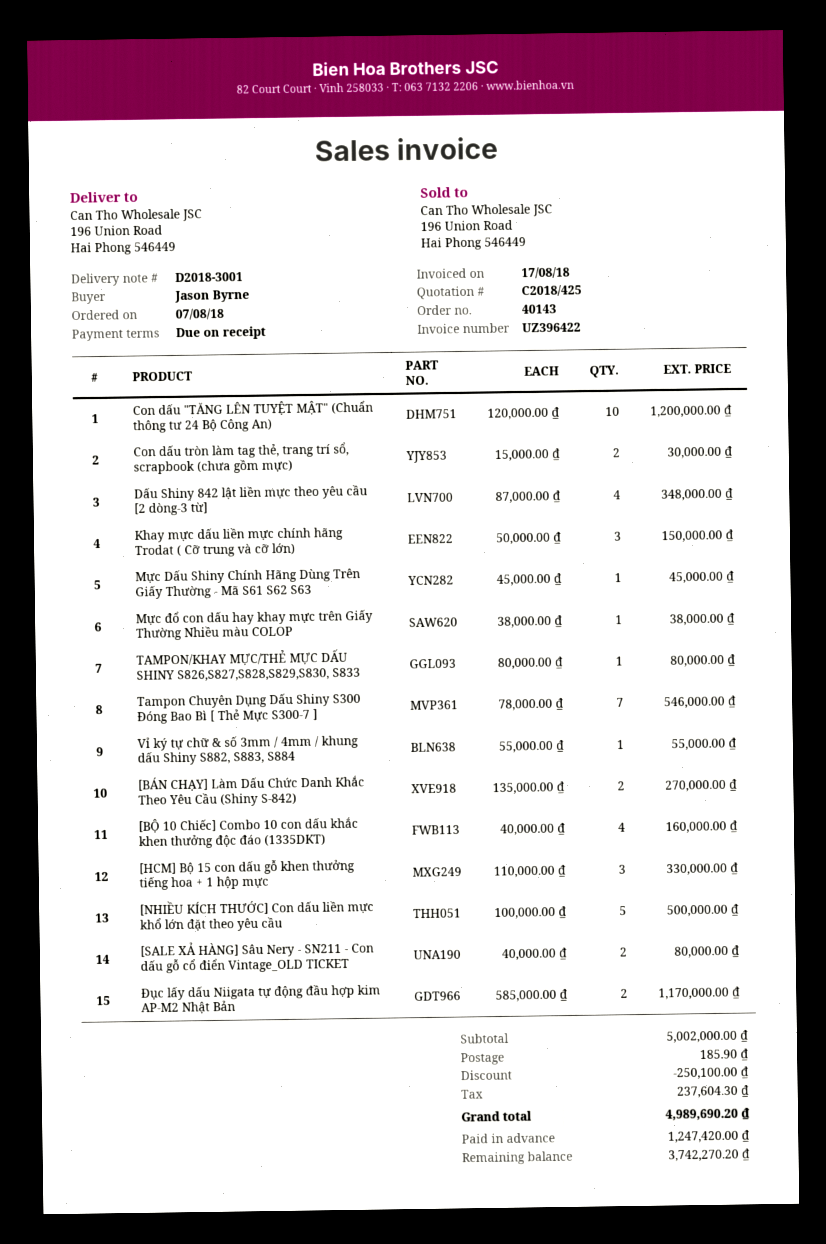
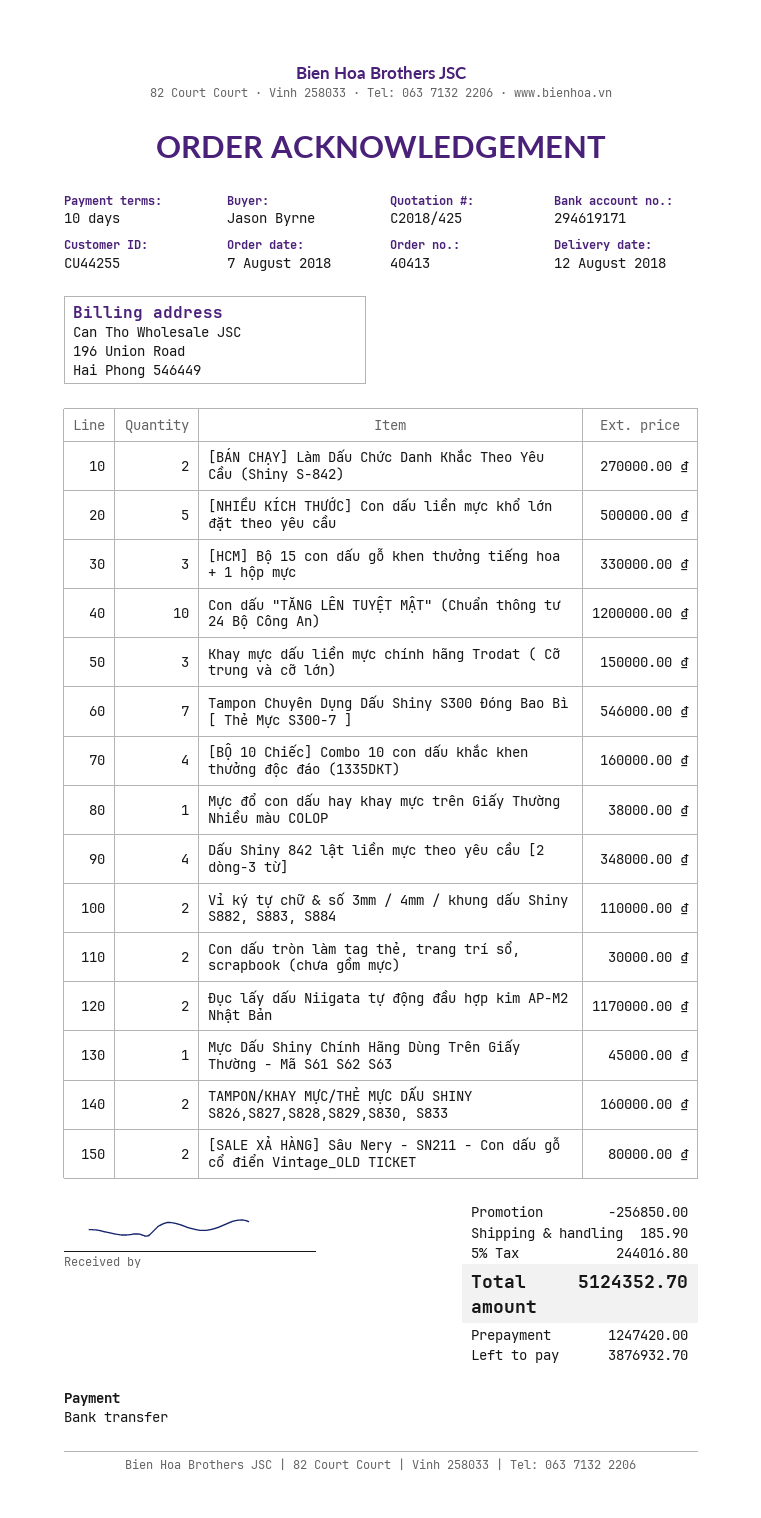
order number: 40143 -> 40413
payment terms: on receipt -> 10 days
TAMPON/KHAY MỰC/THẺ MỰC DẤU SHINY S826,S827,S828,S829,S830, S833: 1 for 80000.00 -> 2 for 160000.00
Vỉ ký tự chữ & số 3mm / 4mm / khung dấu Shiny S882, S883, S884: 1 for 55000.00 -> 2 for 110000.00
discount: 250100.00 -> 256850.00
tax: 237604.30 -> 244016.80
total: 4989690.20 -> 5124352.70
balance: 3742270.20 -> 3876932.70

